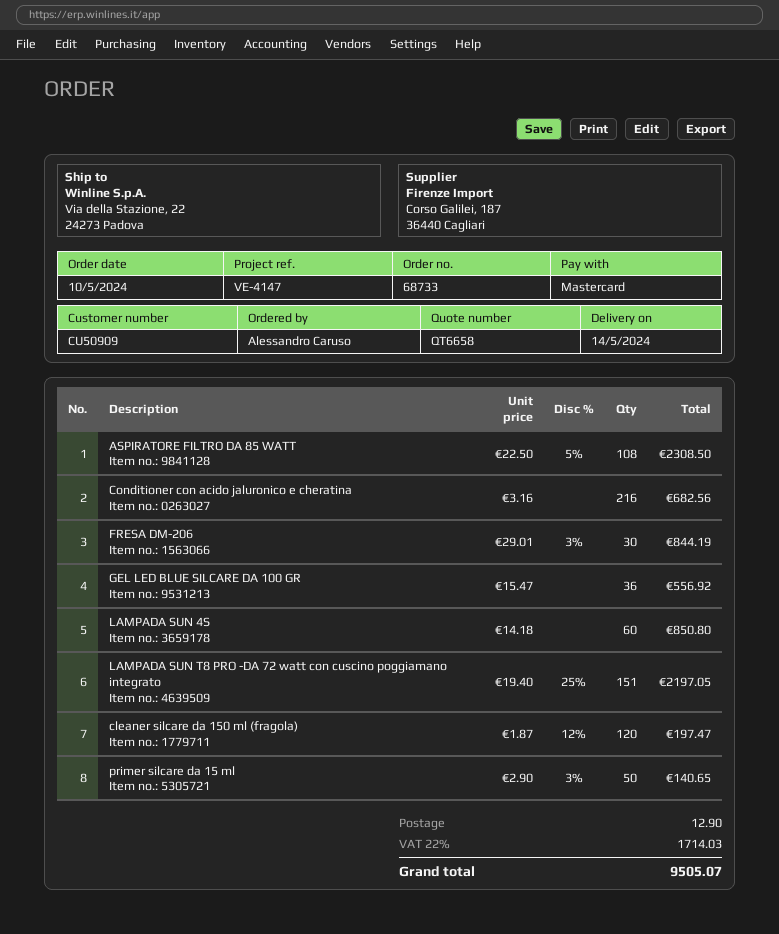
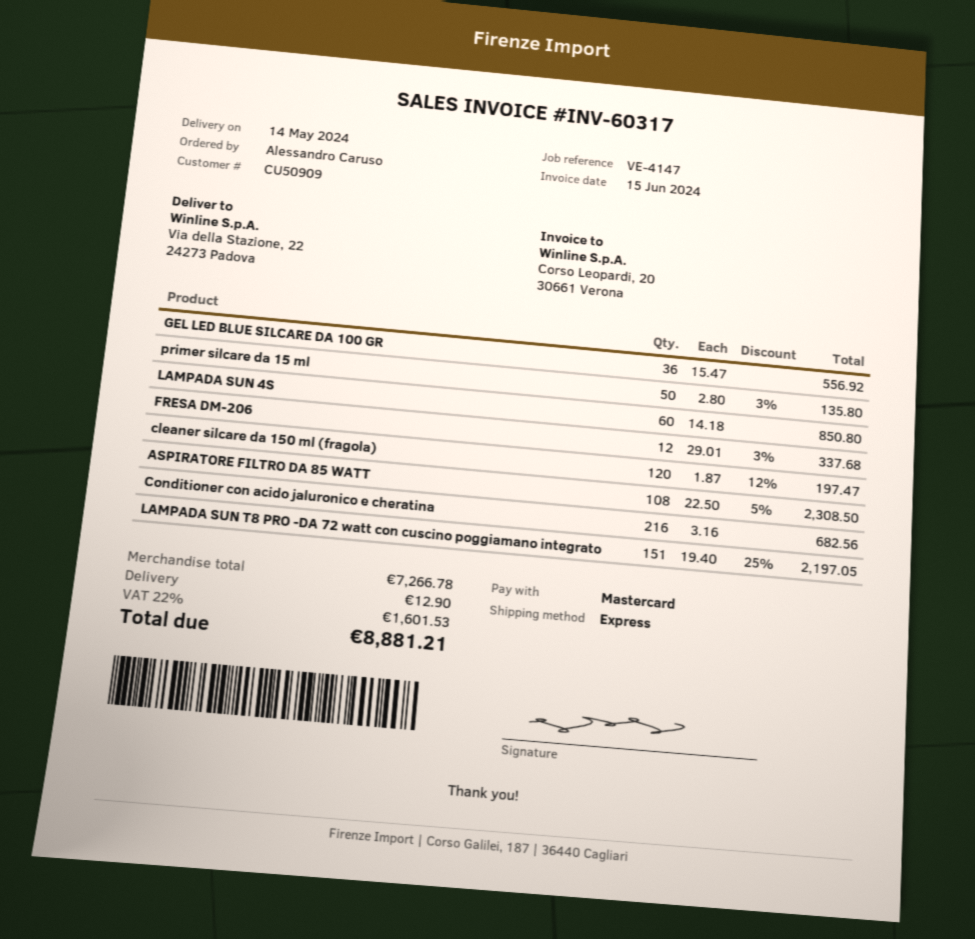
FRESA DM-206: 30 x 29.01 - 3% = 844.19 -> 12 x 29.01 - 3% = 337.68
primer silcare da 15 ml: 50 x 2.90 - 3% = 140.65 -> 50 x 2.80 - 3% = 135.80
tax: 22% = 1714.03 -> 22% = 1601.53
total: 9505.07 -> 8881.21

